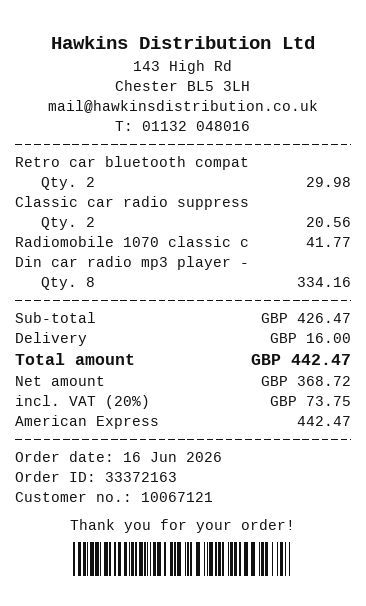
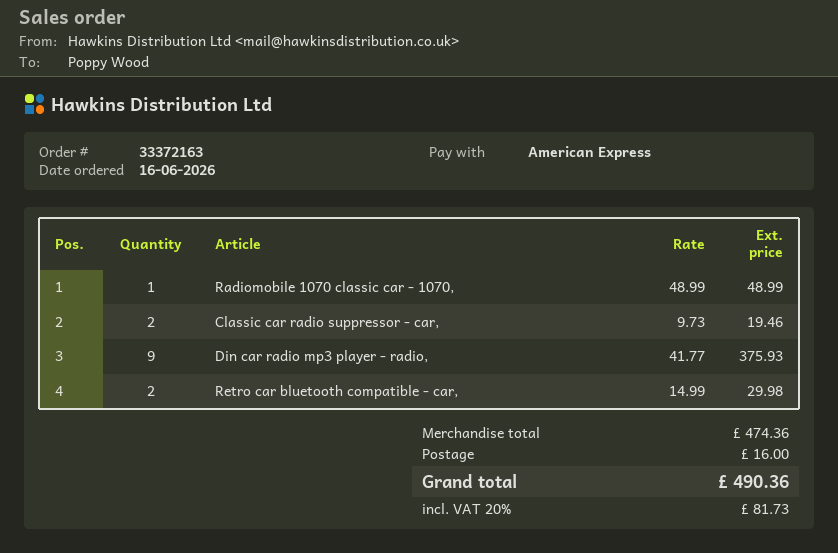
Classic car radio suppress: 2 for 20.56 -> 2 for 19.46
Radiomobile 1070 classic c: 1 for 41.77 -> 1 for 48.99
Din car radio mp3 player -: 8 for 334.16 -> 9 for 375.93
subtotal: 426.47 -> 474.36
tax: 20% = 73.75 -> 20% = 81.73
total: 442.47 -> 490.36

